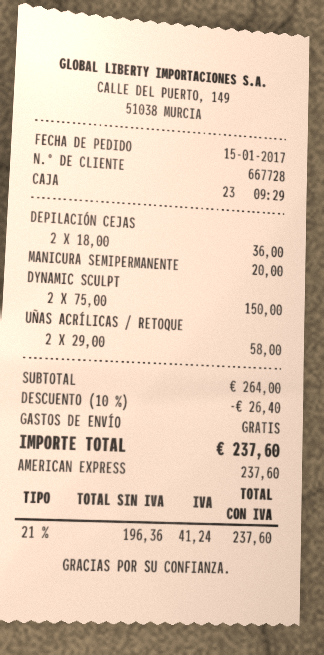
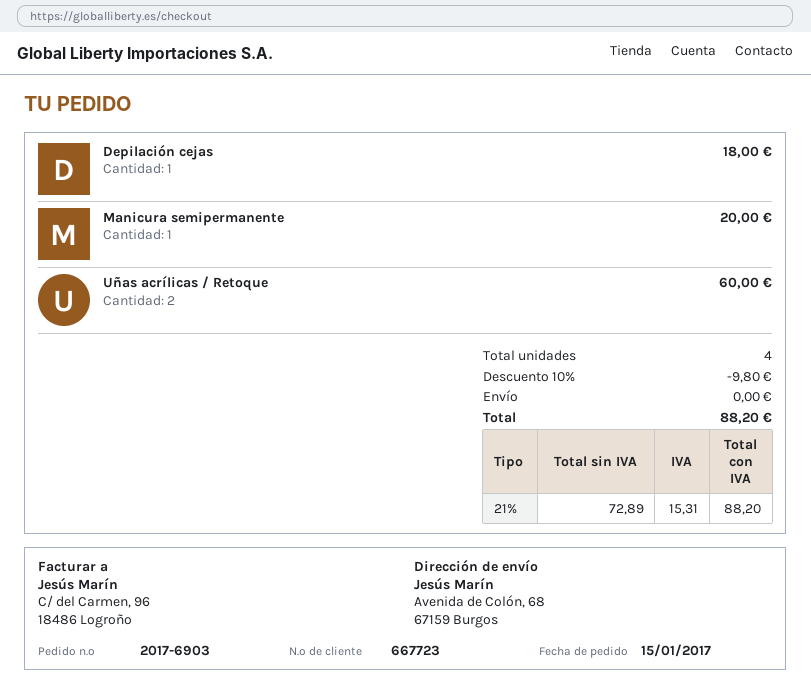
customer number: 667728 -> 667723
DEPILACIÓN CEJAS: 2 for 36.00 -> 1 for 18.00
DYNAMIC SCULPT: 2 for 150.00 -> none
UÑAS ACRÍLICAS / RETOQUE: 2 for 58.00 -> 2 for 60.00
discount: 10% = 26.40 -> 10% = 9.80
net: 196.36 -> 72.89
tax: 21% = 41.24 -> 21% = 15.31
total: 237.60 -> 88.20

